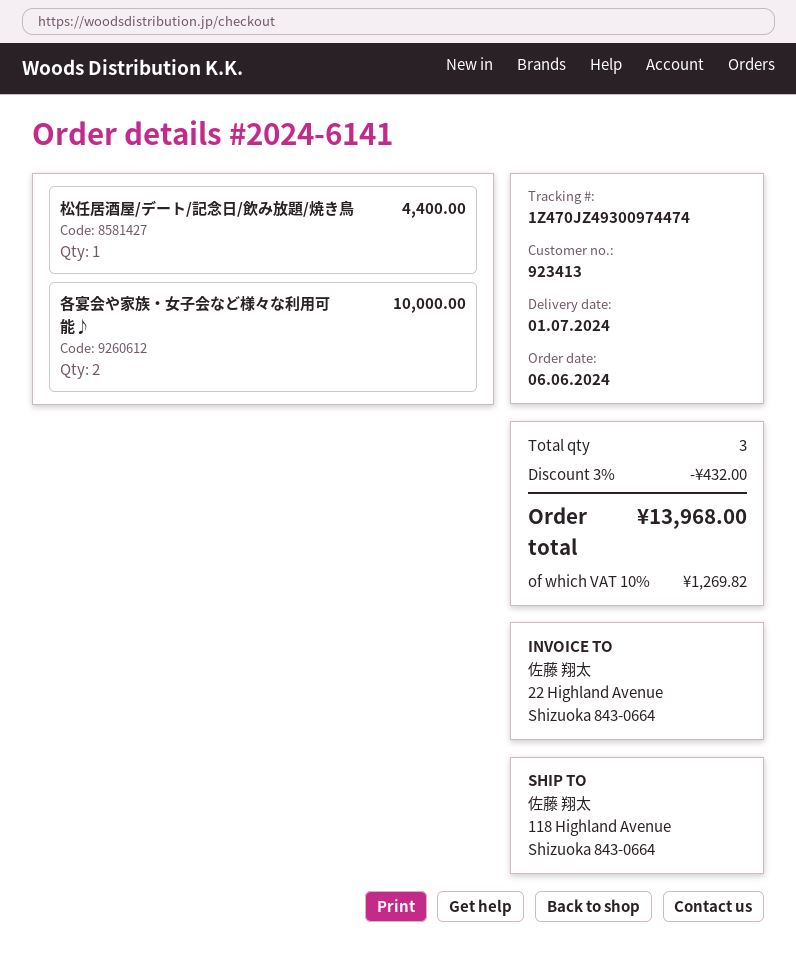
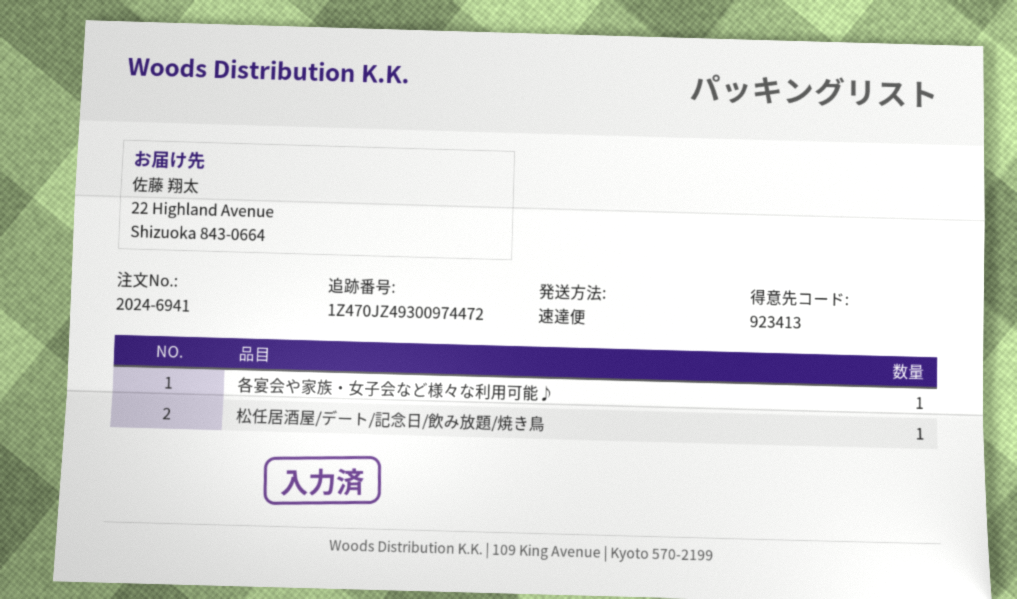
order number: 2024-6141 -> 2024-6941
tracking number: 1Z470JZ49300974474 -> 1Z470JZ49300974472
ship to: 118 Highland Avenue, Shizuoka 843-0664 -> 22 Highland Avenue, Shizuoka 843-0664
各宴会や家族・女子会など様々な利用可能♪: 2 -> 1

